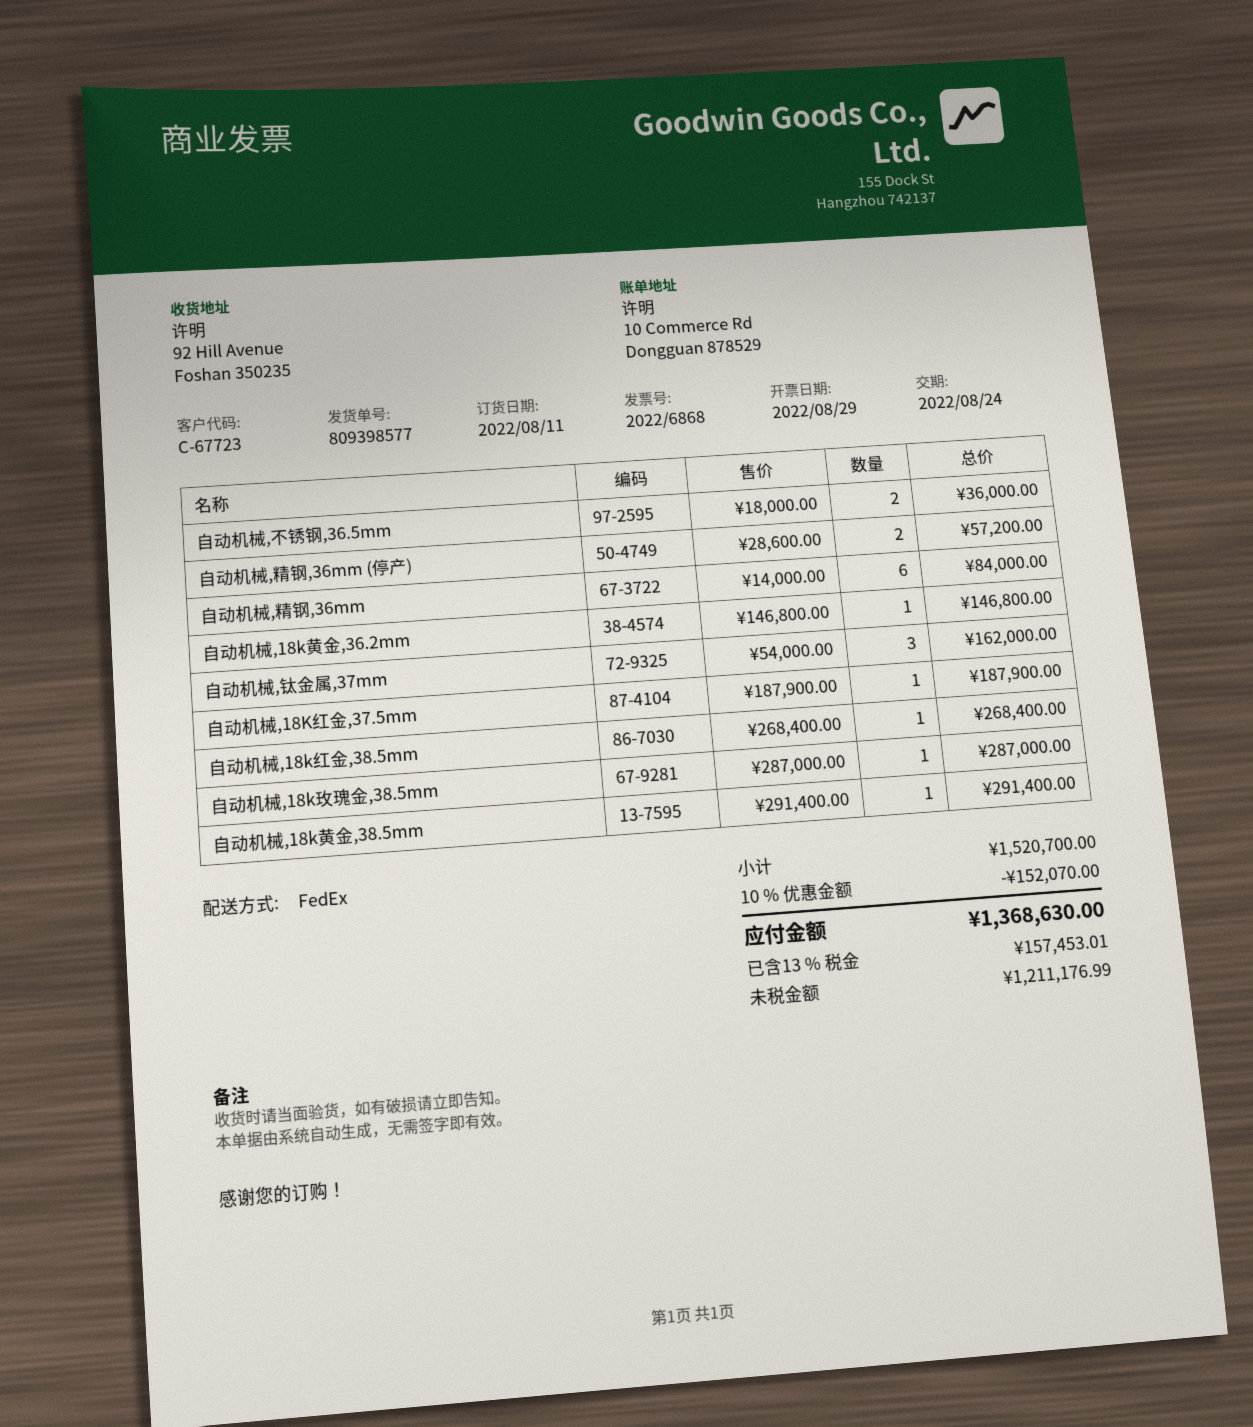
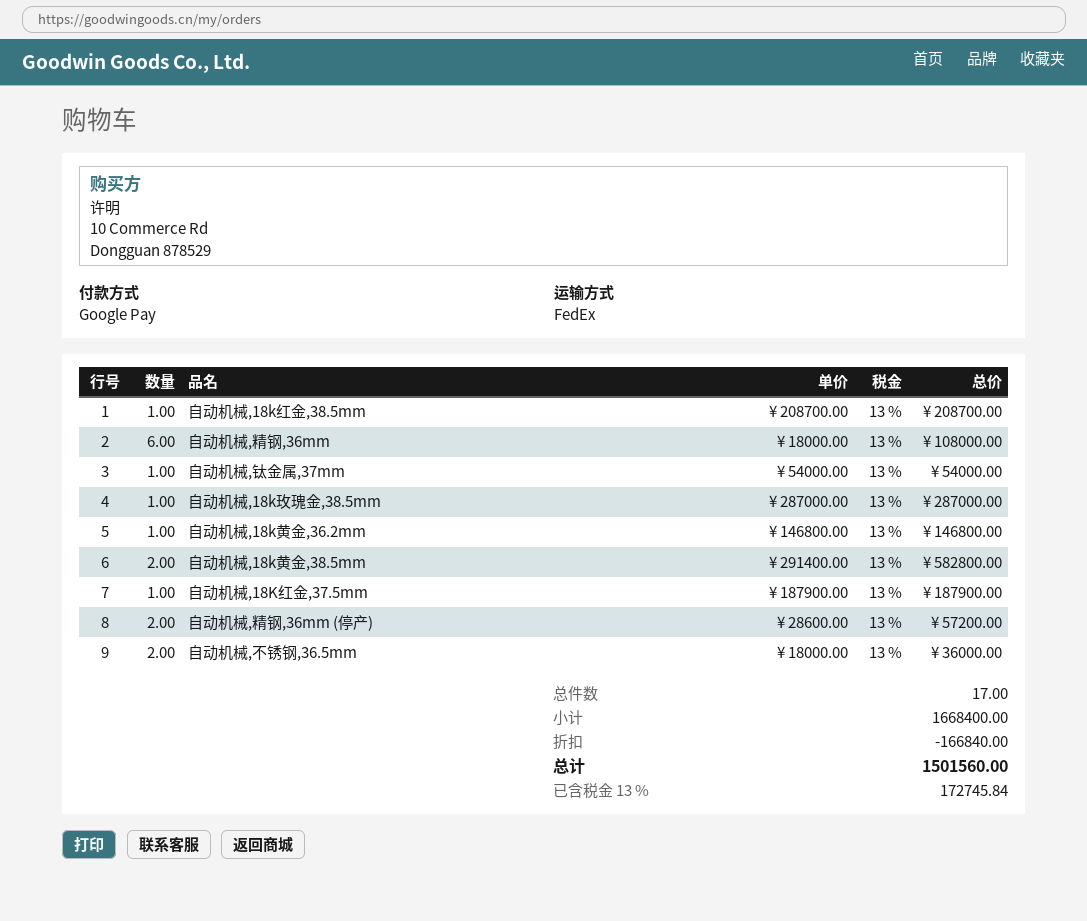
自动机械,精钢,36mm: 6 x 14000.00 = 84000.00 -> 6 x 18000.00 = 108000.00
自动机械,钛金属,37mm: 3 x 54000.00 = 162000.00 -> 1 x 54000.00 = 54000.00
自动机械,18k红金,38.5mm: 1 x 268400.00 = 268400.00 -> 1 x 208700.00 = 208700.00
自动机械,18k黄金,38.5mm: 1 x 291400.00 = 291400.00 -> 2 x 291400.00 = 582800.00
subtotal: 1520700.00 -> 1668400.00
discount: 152070.00 -> 166840.00
tax: 13% = 157453.01 -> 13% = 172745.84
total: 1368630.00 -> 1501560.00

